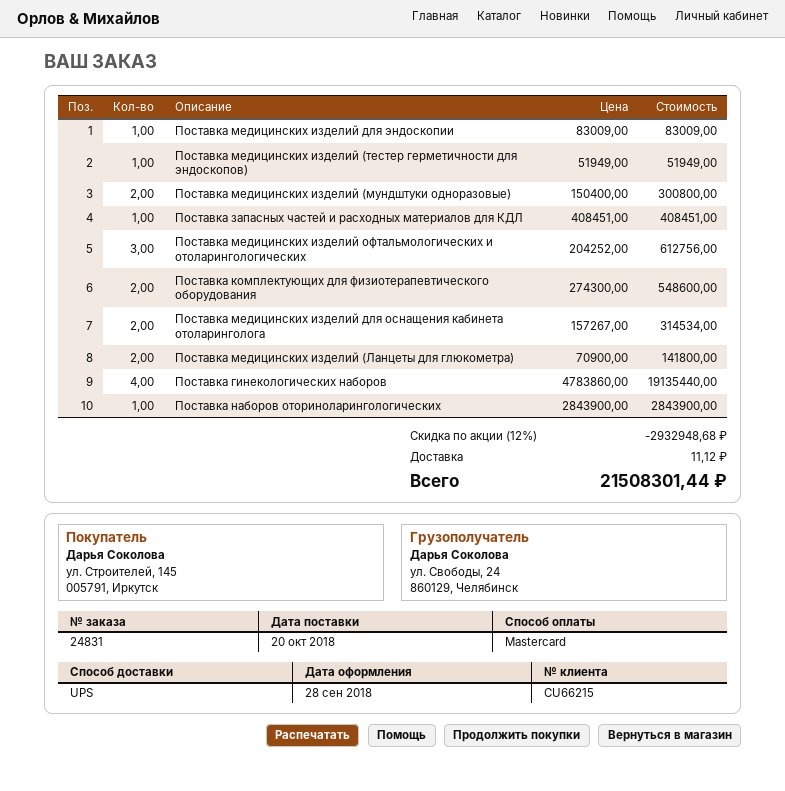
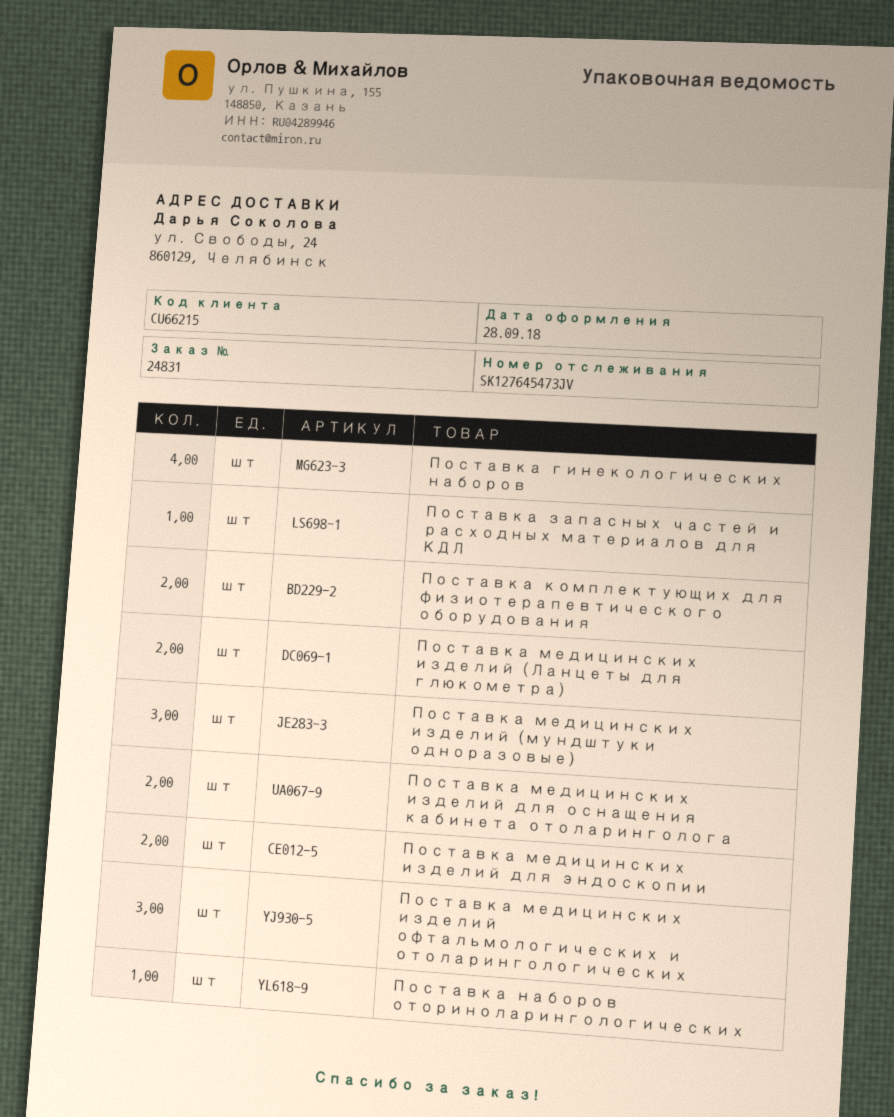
Поставка медицинских изделий для эндоскопии: 1 -> 2
Поставка медицинских изделий (тестер герметичности для эндоскопов): 1 -> none
Поставка медицинских изделий (мундштуки одноразовые): 2 -> 3

